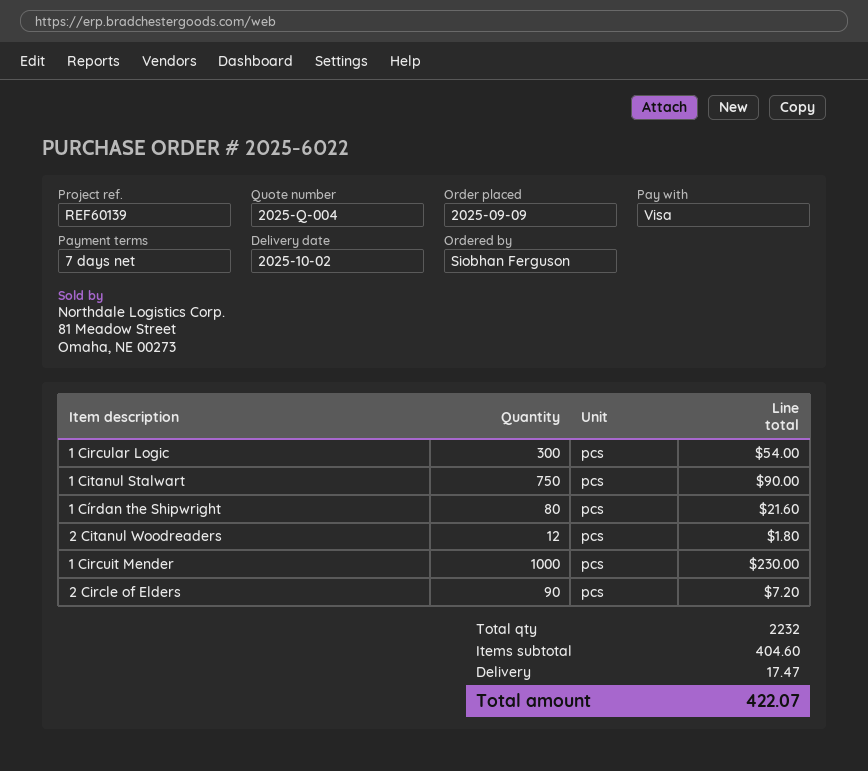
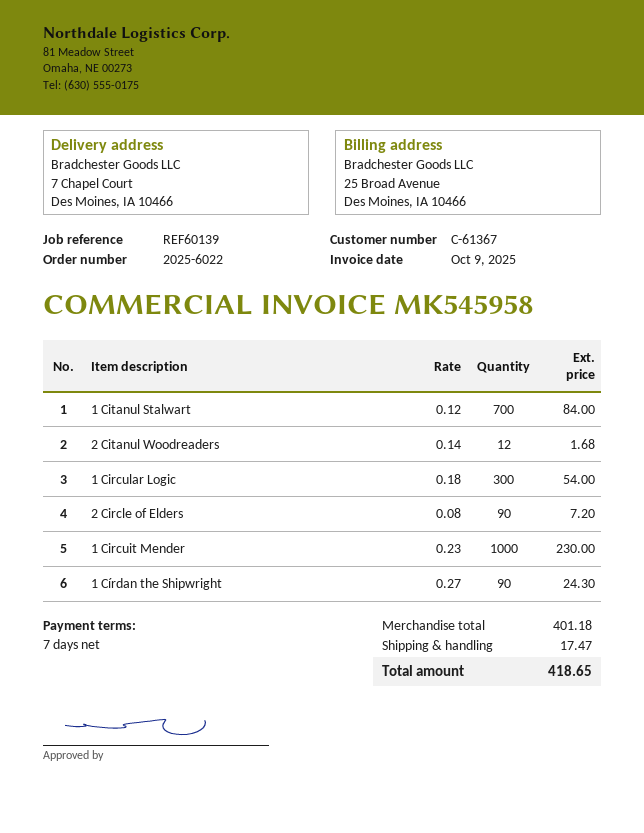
1 Citanul Stalwart: 750 for 90.00 -> 700 for 84.00
1 Círdan the Shipwright: 80 for 21.60 -> 90 for 24.30
2 Citanul Woodreaders: 12 for 1.80 -> 12 for 1.68
subtotal: 404.60 -> 401.18
total: 422.07 -> 418.65

